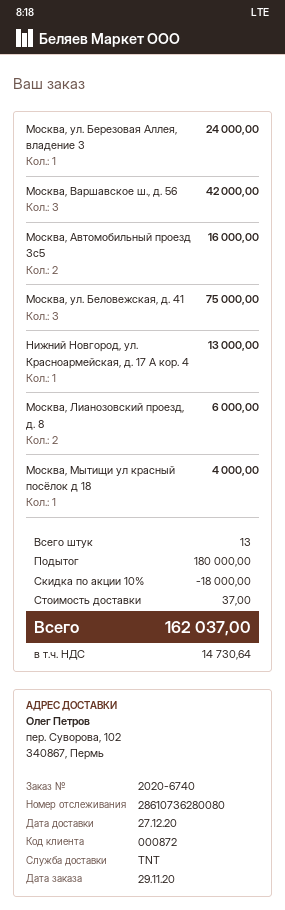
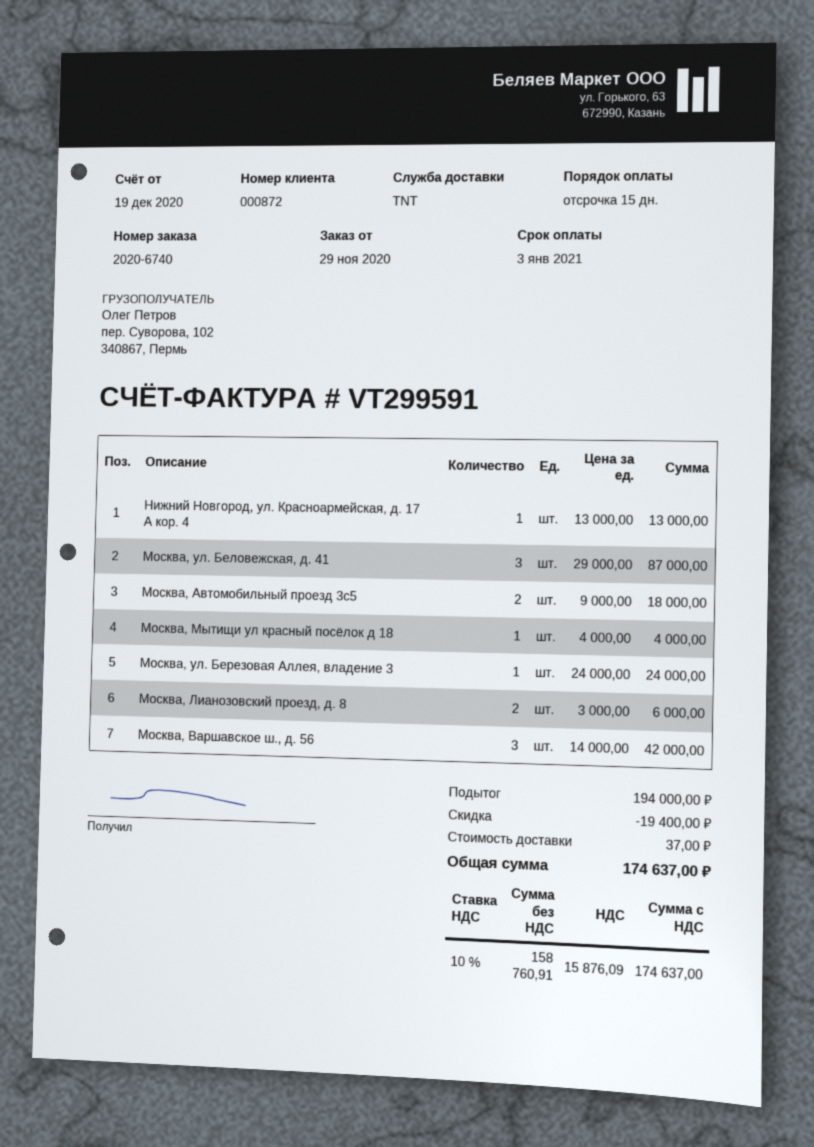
Москва, Автомобильный проезд 3с5: 2 for 16000.00 -> 2 for 18000.00
Москва, ул. Беловежская, д. 41: 3 for 75000.00 -> 3 for 87000.00
subtotal: 180000.00 -> 194000.00
discount: 18000.00 -> 19400.00
tax: 14730.64 -> 15876.09
total: 162037.00 -> 174637.00

